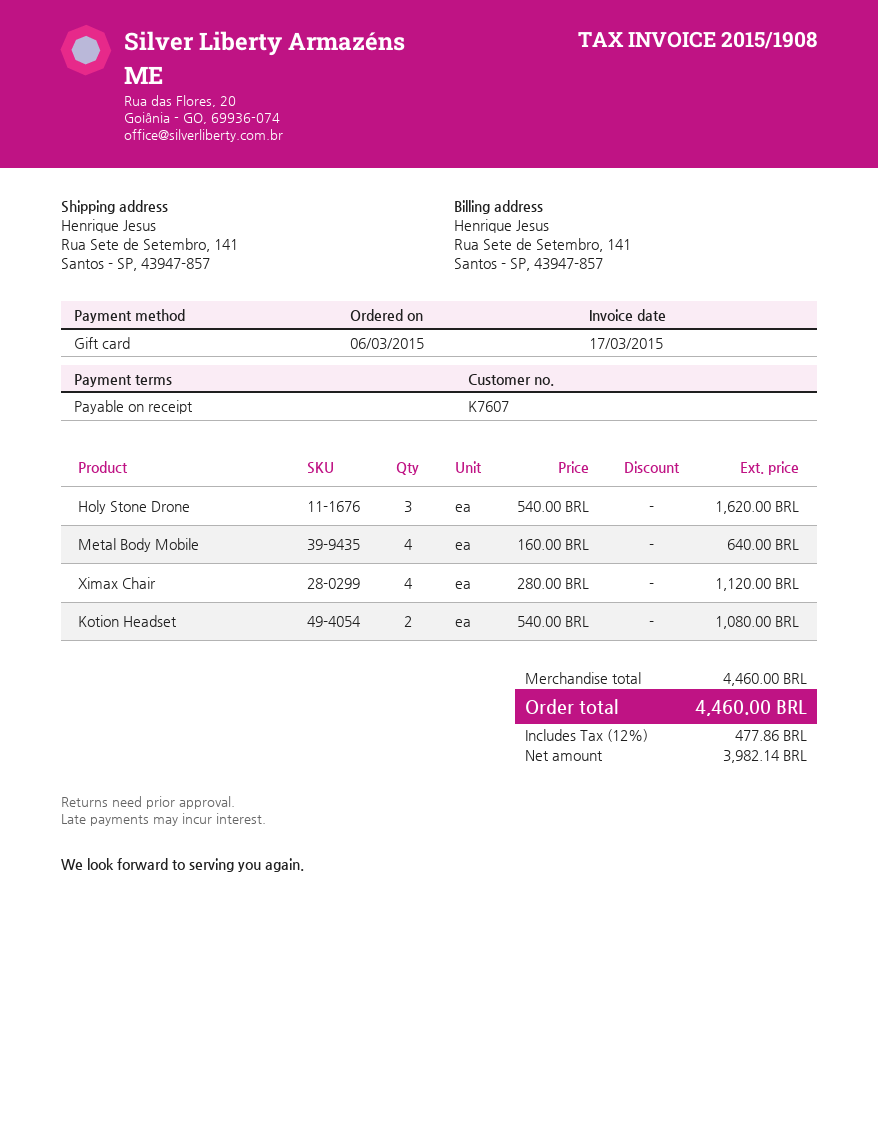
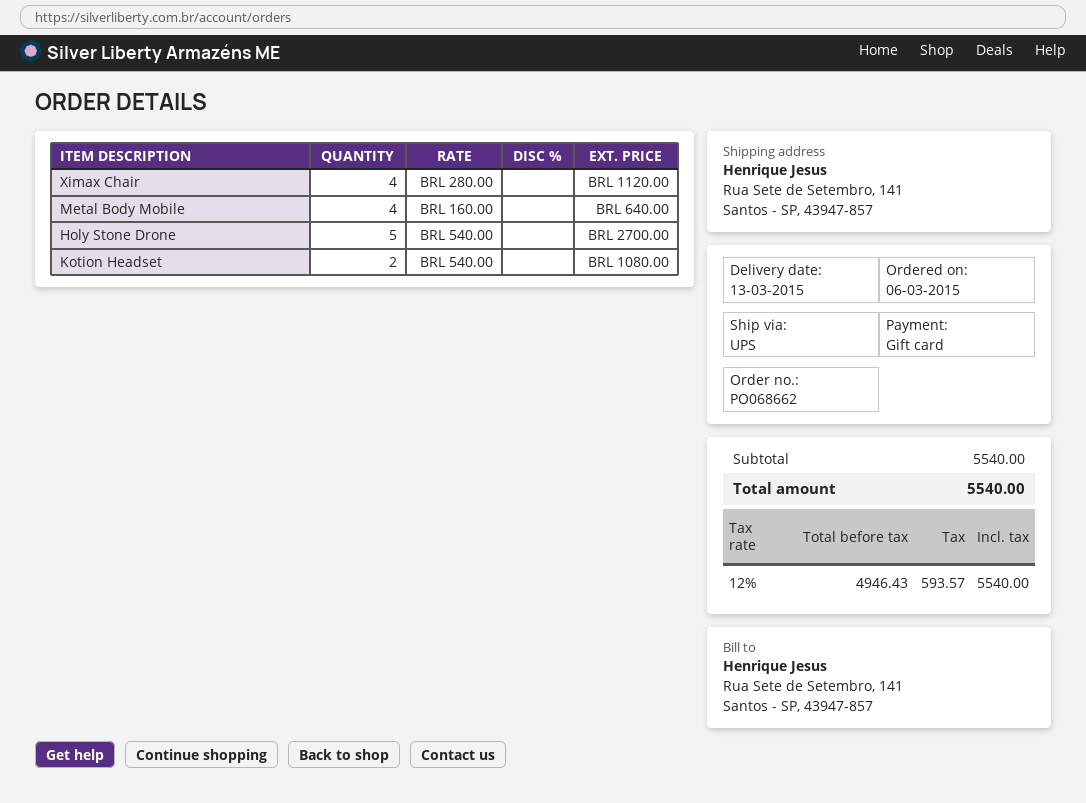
Holy Stone Drone: 3 x 540.00 = 1620.00 -> 5 x 540.00 = 2700.00
subtotal: 4460.00 -> 5540.00
net: 3982.14 -> 4946.43
tax: 12% = 477.86 -> 12% = 593.57
total: 4460.00 -> 5540.00

